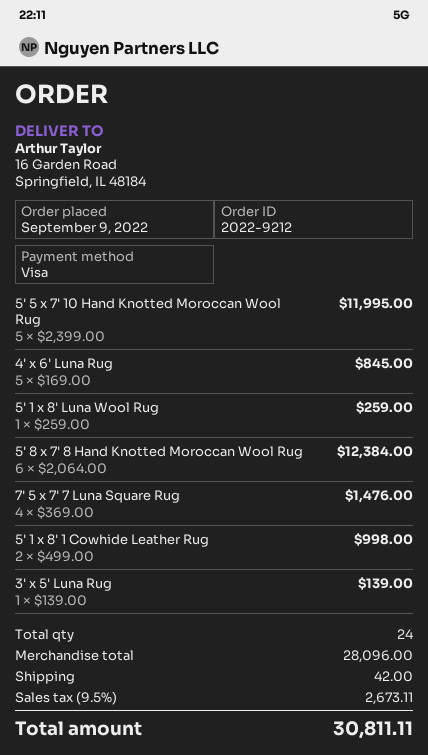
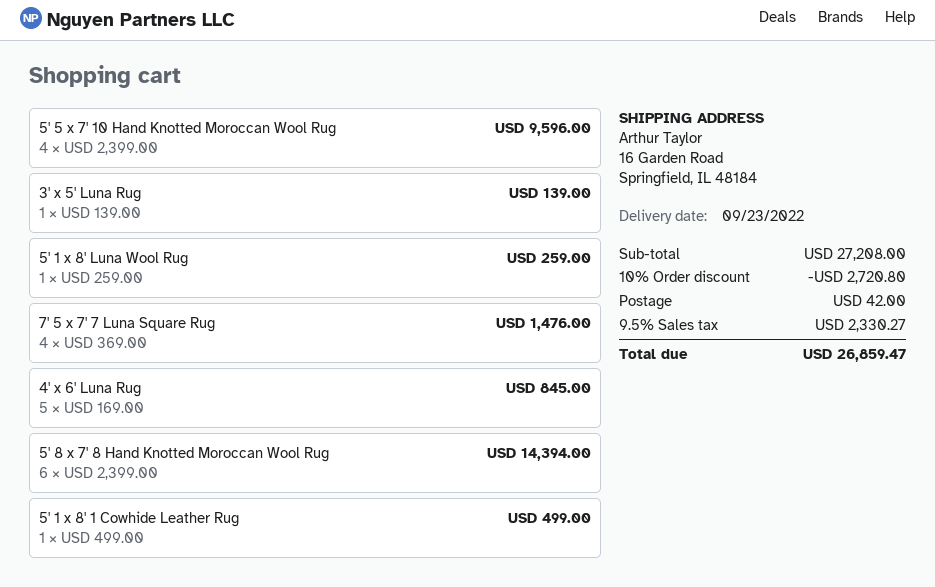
5' 5 x 7' 10 Hand Knotted Moroccan Wool Rug: 5 x 2399.00 = 11995.00 -> 4 x 2399.00 = 9596.00
5' 8 x 7' 8 Hand Knotted Moroccan Wool Rug: 6 x 2064.00 = 12384.00 -> 6 x 2399.00 = 14394.00
5' 1 x 8' 1 Cowhide Leather Rug: 2 x 499.00 = 998.00 -> 1 x 499.00 = 499.00
subtotal: 28096.00 -> 27208.00
discount: none -> 10% = 2720.80
tax: 9.5% = 2673.11 -> 9.5% = 2330.27
total: 30811.11 -> 26859.47

